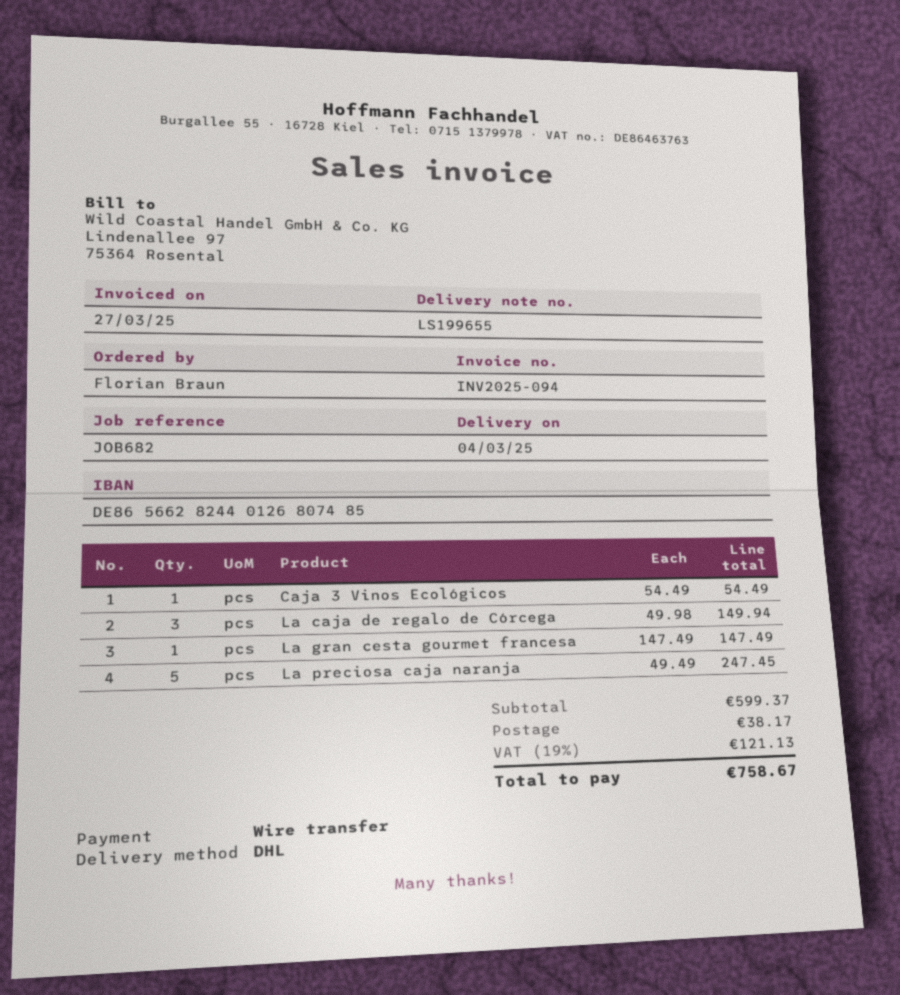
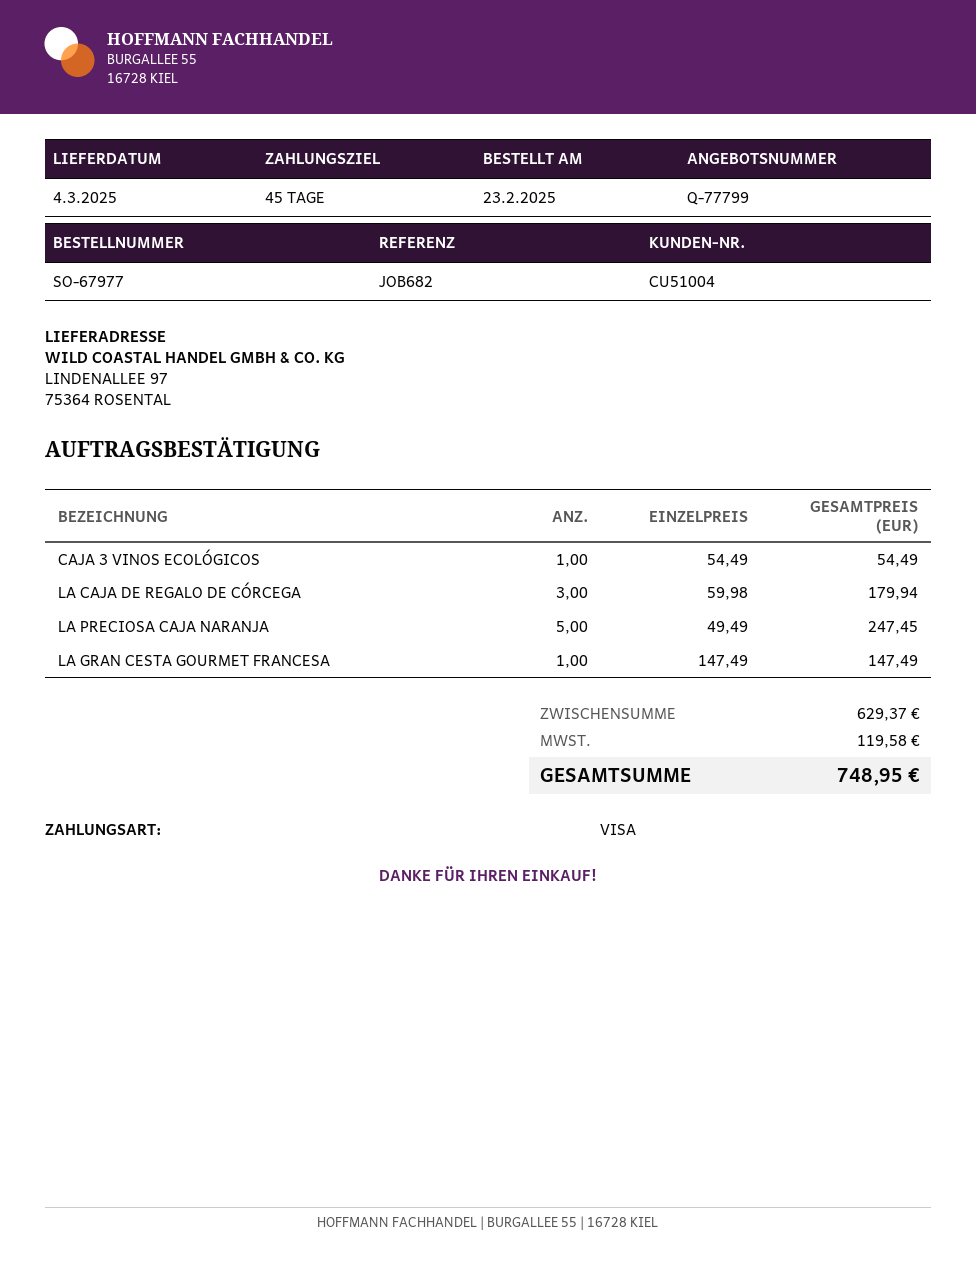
payment method: bank transfer -> Visa
La caja de regalo de Córcega: 3 x 49.98 = 149.94 -> 3 x 59.98 = 179.94
subtotal: 599.37 -> 629.37
shipping: 38.17 -> none
tax: 121.13 -> 119.58
total: 758.67 -> 748.95

